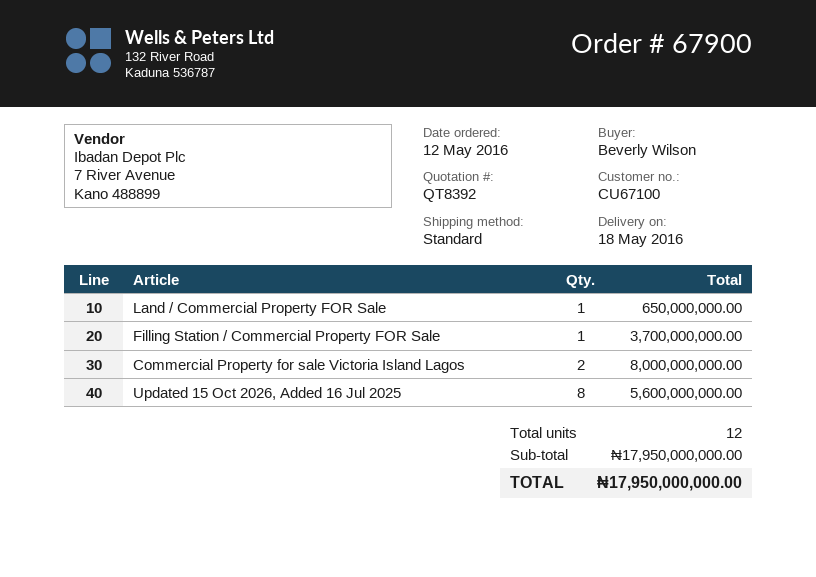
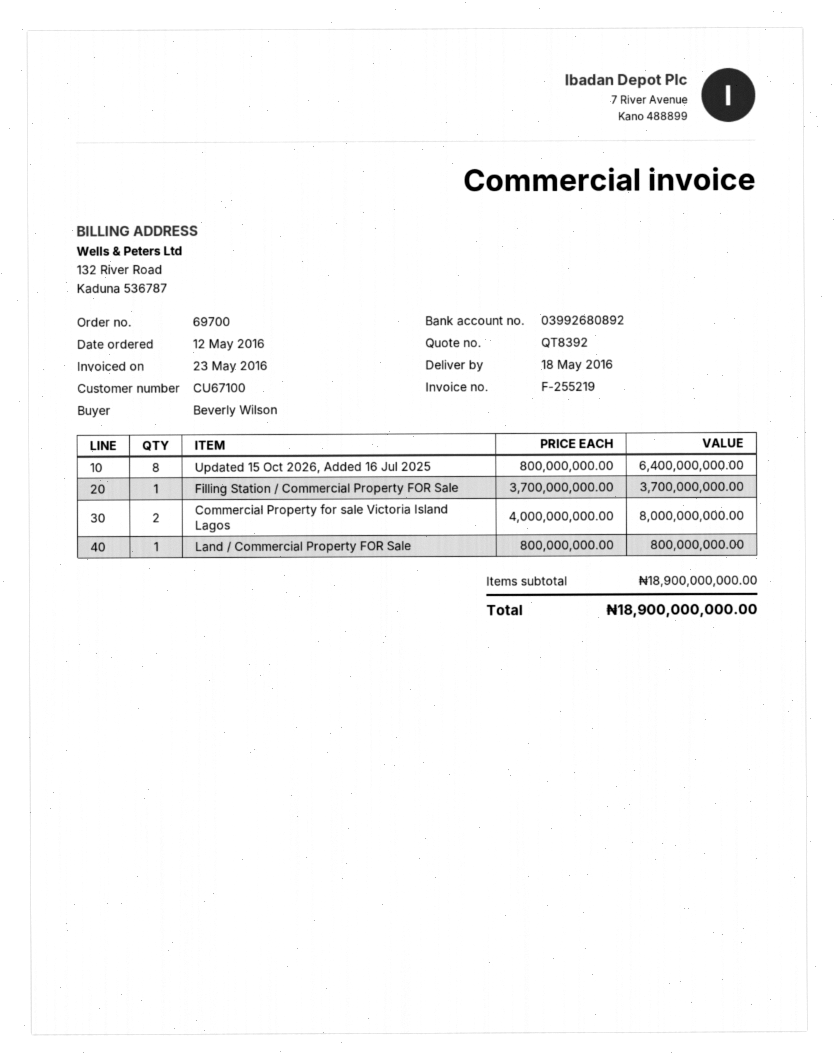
order number: 67900 -> 69700
Land / Commercial Property FOR Sale: 1 for 650000000.00 -> 1 for 800000000.00
Updated 15 Oct 2026, Added 16 Jul 2025: 8 for 5600000000.00 -> 8 for 6400000000.00
subtotal: 17950000000.00 -> 18900000000.00
total: 17950000000.00 -> 18900000000.00

